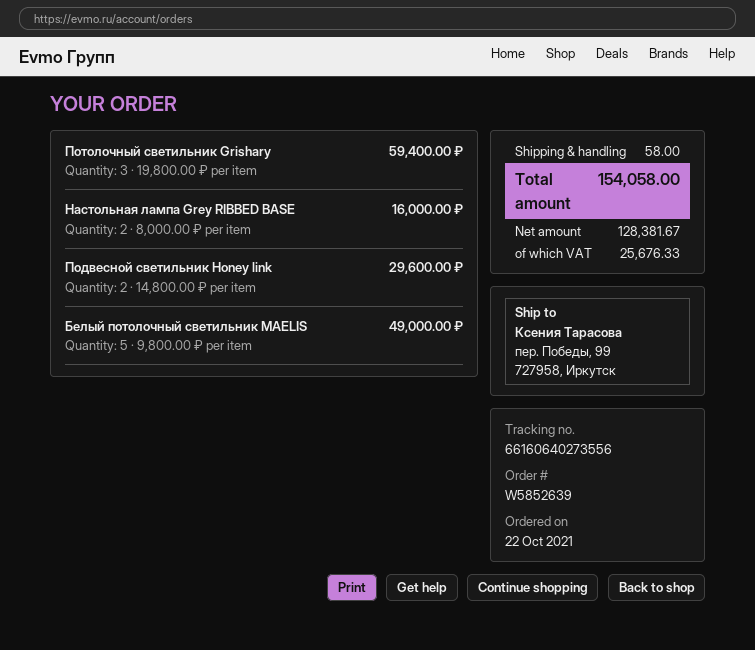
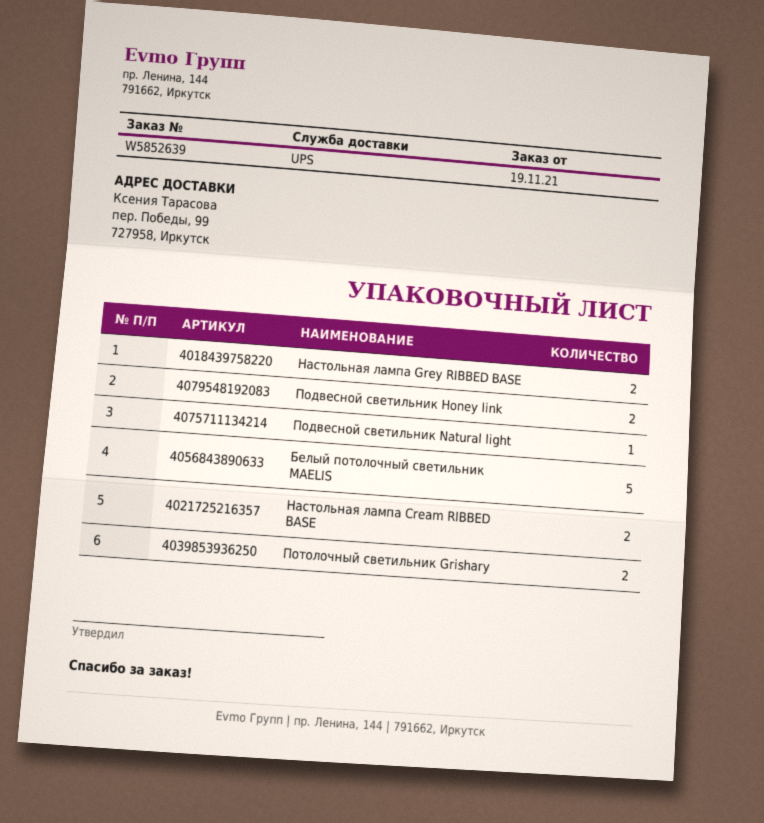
order date: 2021-10-22 -> 2021-11-19
Потолочный светильник Grishary: 3 -> 2
Подвесной светильник Natural light: none -> 1
Настольная лампа Cream RIBBED BASE: none -> 2

